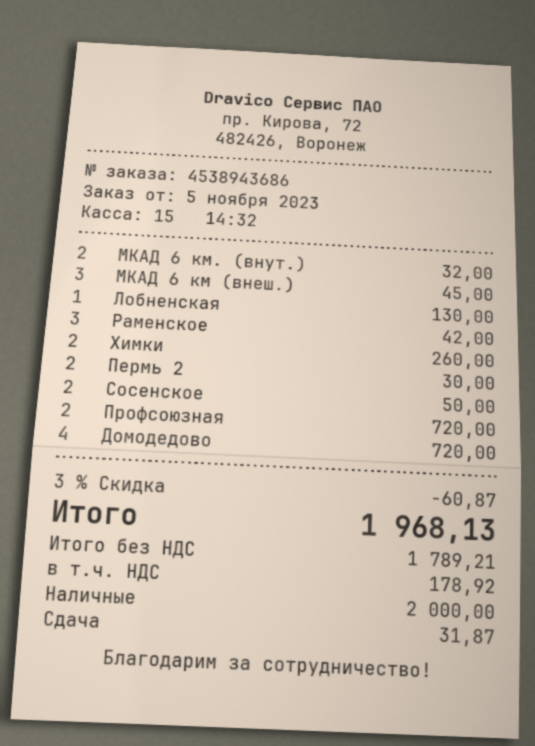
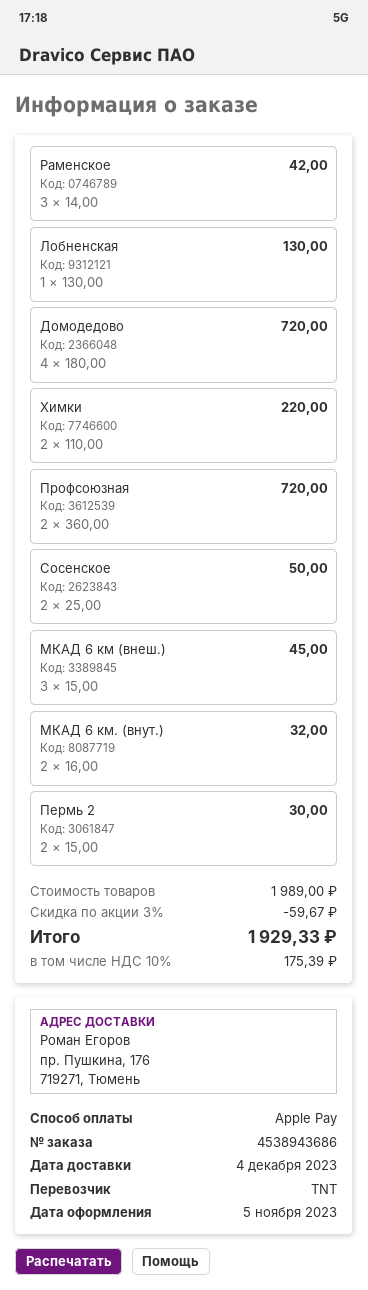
payment method: cash -> Apple Pay
Химки: 2 for 260.00 -> 2 for 220.00
discount: 3% = 60.87 -> 3% = 59.67
tax: 178.92 -> 175.39
total: 1968.13 -> 1929.33

